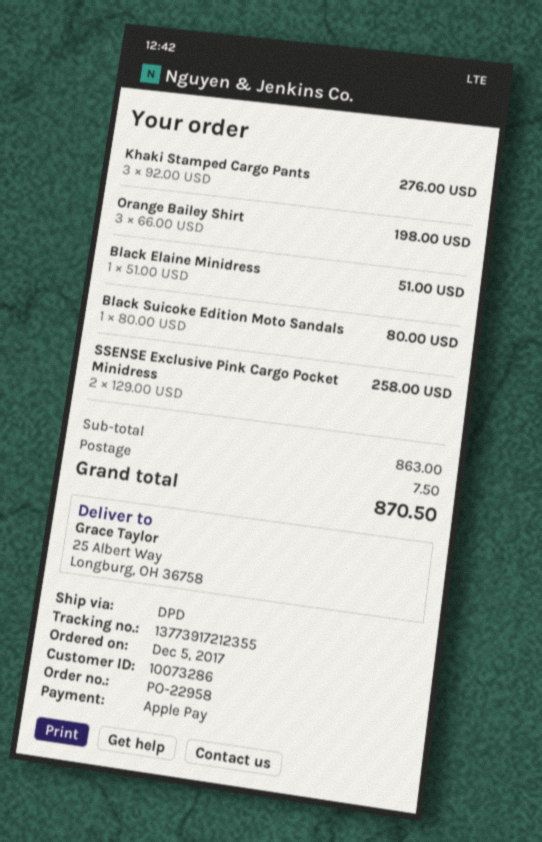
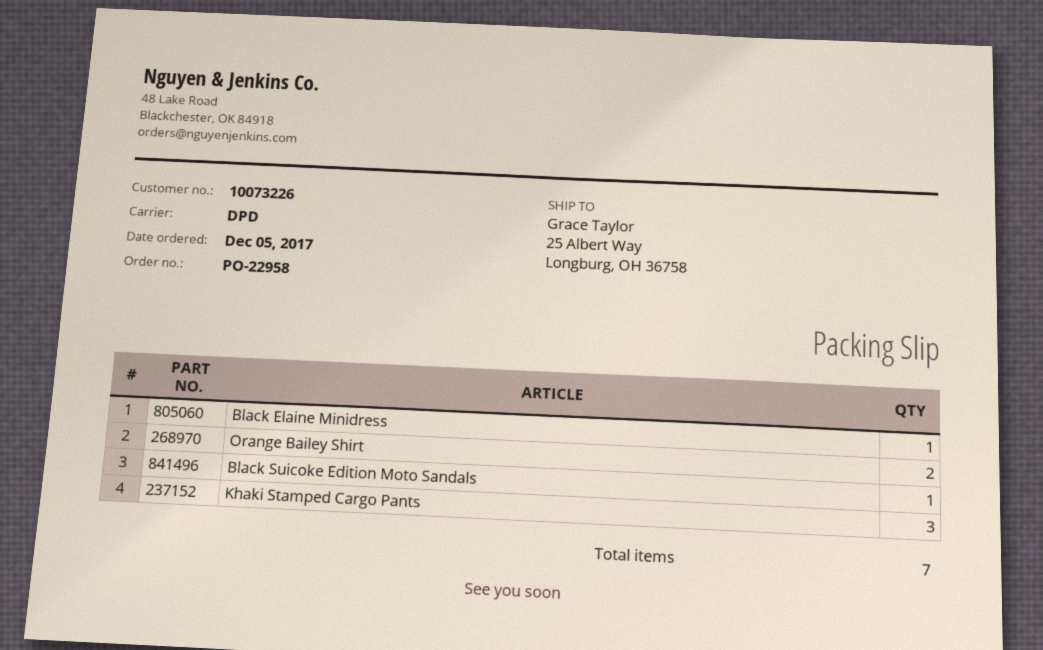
customer number: 10073286 -> 10073226
Orange Bailey Shirt: 3 -> 2
SSENSE Exclusive Pink Cargo Pocket Minidress: 2 -> none

